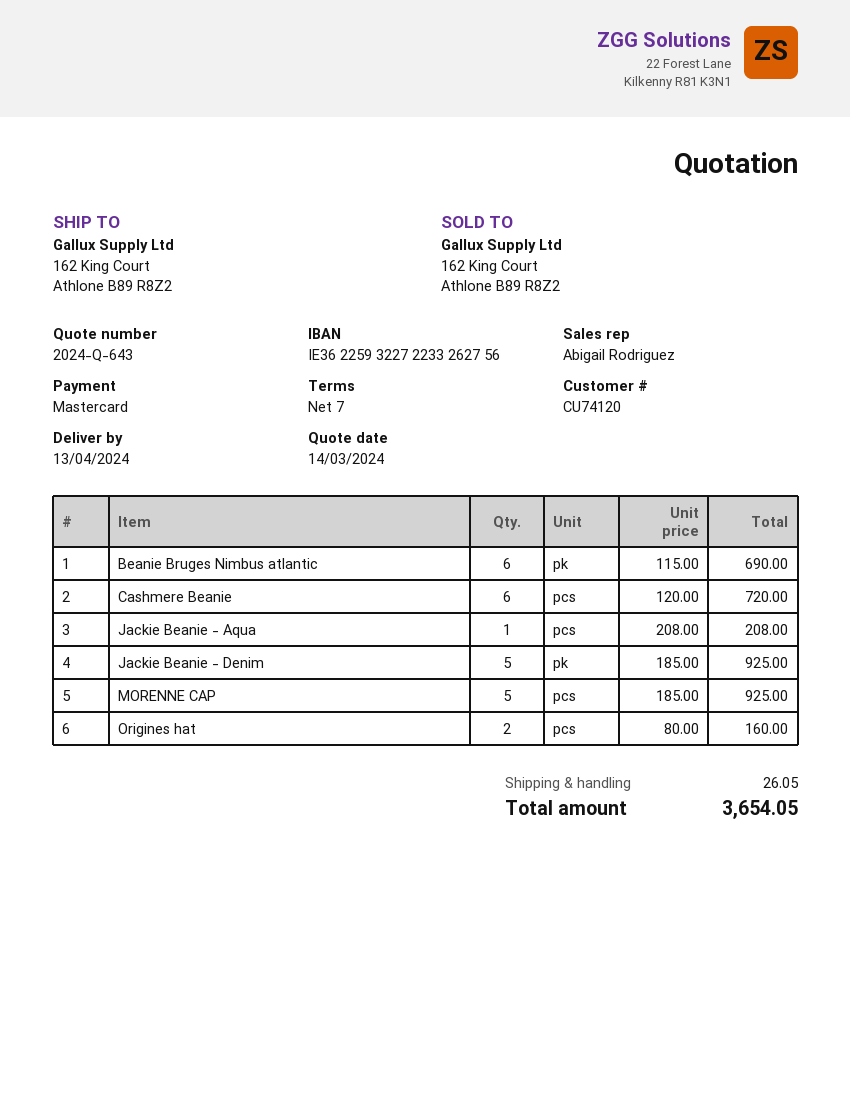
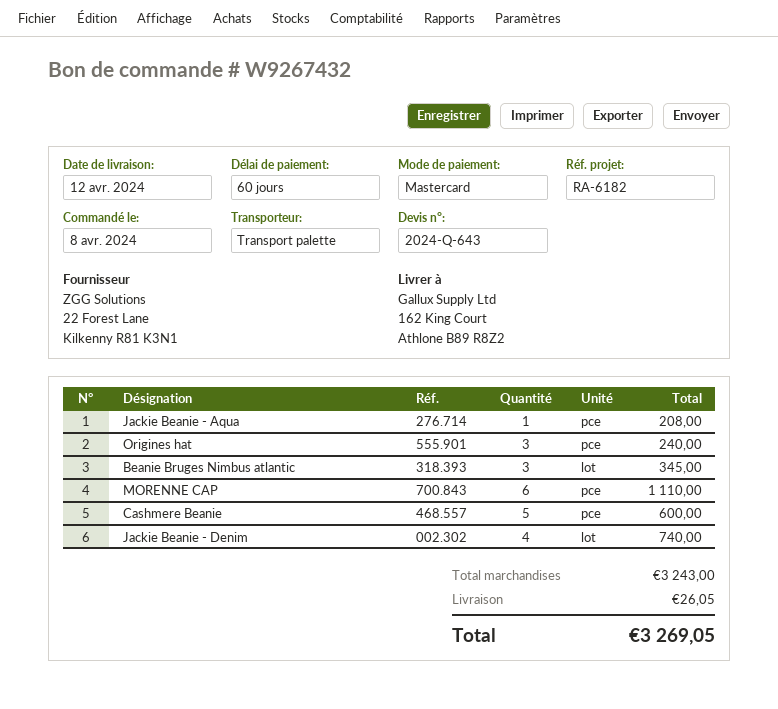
delivery date: 2024-04-13 -> 2024-04-12
payment terms: 7 days -> 60 days
Beanie Bruges Nimbus atlantic: 6 for 690.00 -> 3 for 345.00
Cashmere Beanie: 6 for 720.00 -> 5 for 600.00
Jackie Beanie - Denim: 5 for 925.00 -> 4 for 740.00
MORENNE CAP: 5 for 925.00 -> 6 for 1110.00
Origines hat: 2 for 160.00 -> 3 for 240.00
total: 3654.05 -> 3269.05

